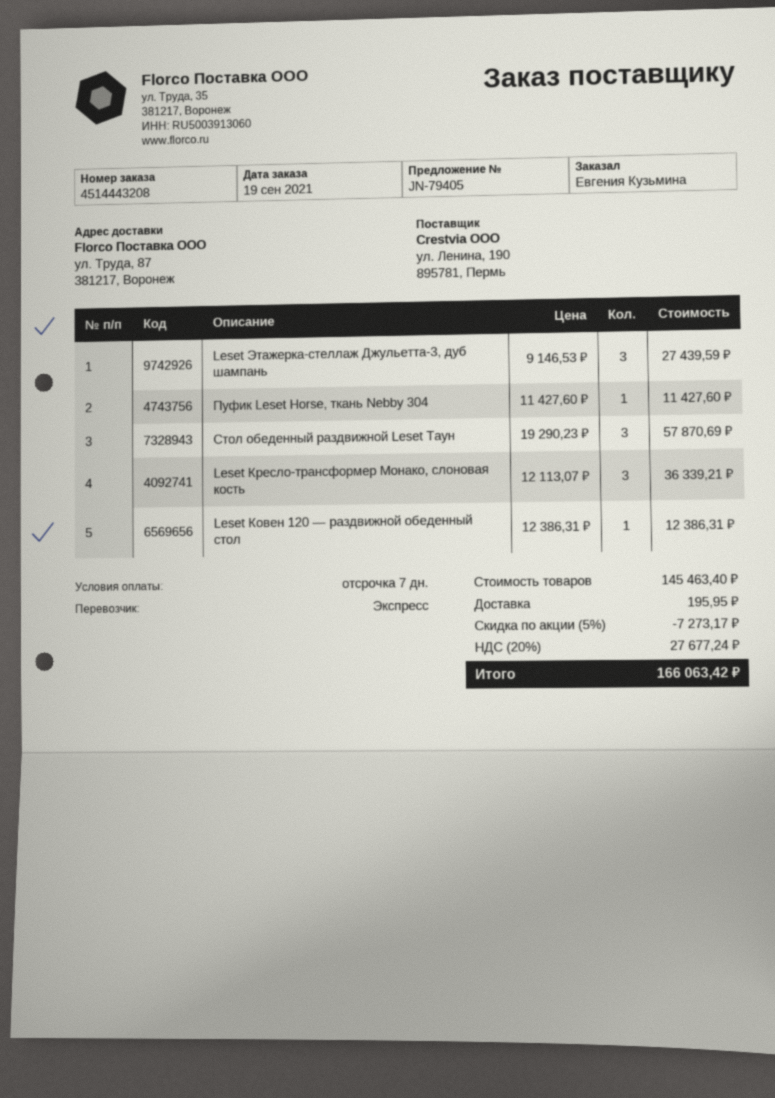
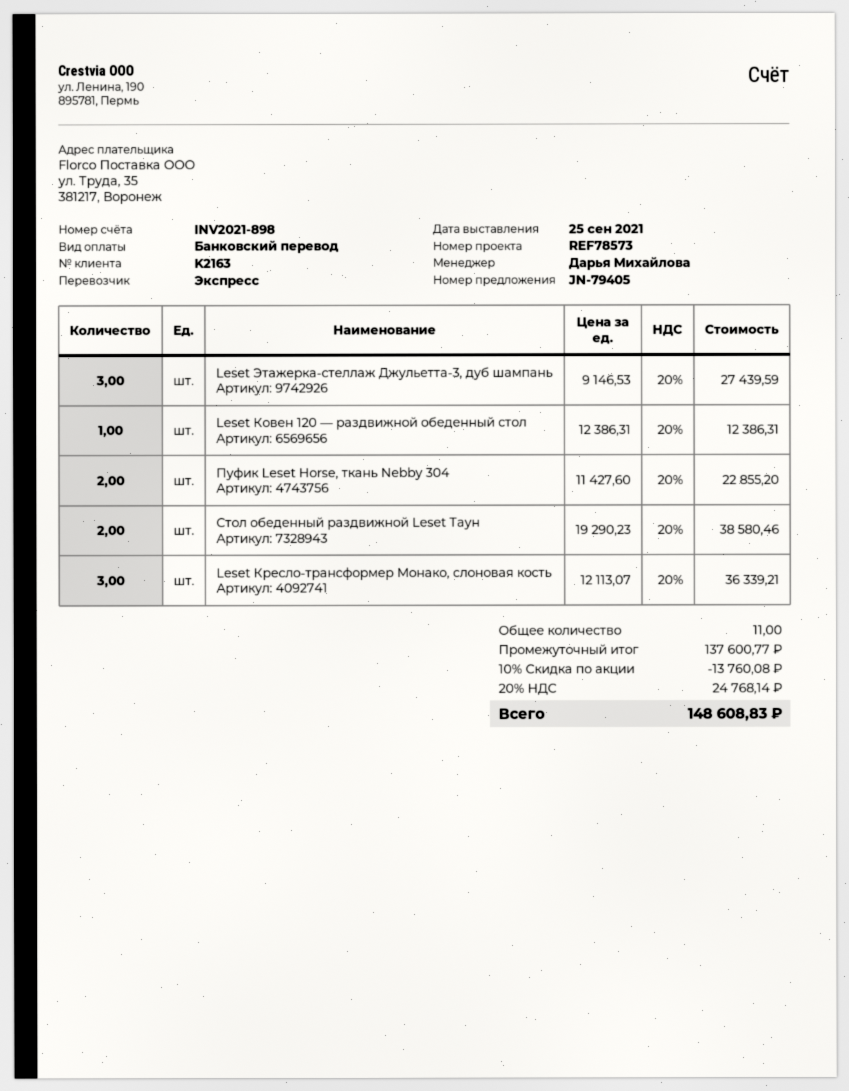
Пуфик Leset Horse, ткань Nebby 304: 1 x 11427.60 = 11427.60 -> 2 x 11427.60 = 22855.20
Стол обеденный раздвижной Leset Таун: 3 x 19290.23 = 57870.69 -> 2 x 19290.23 = 38580.46
subtotal: 145463.40 -> 137600.77
discount: 5% = 7273.17 -> 10% = 13760.08
shipping: 195.95 -> none
tax: 20% = 27677.24 -> 20% = 24768.14
total: 166063.42 -> 148608.83

